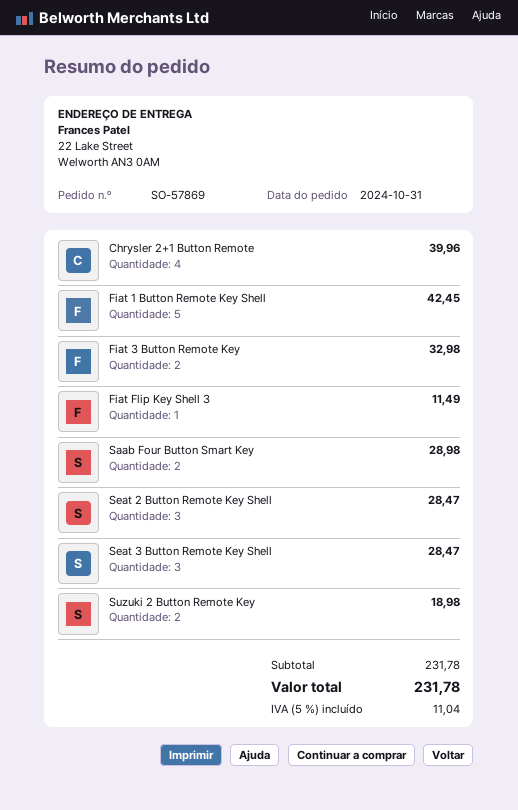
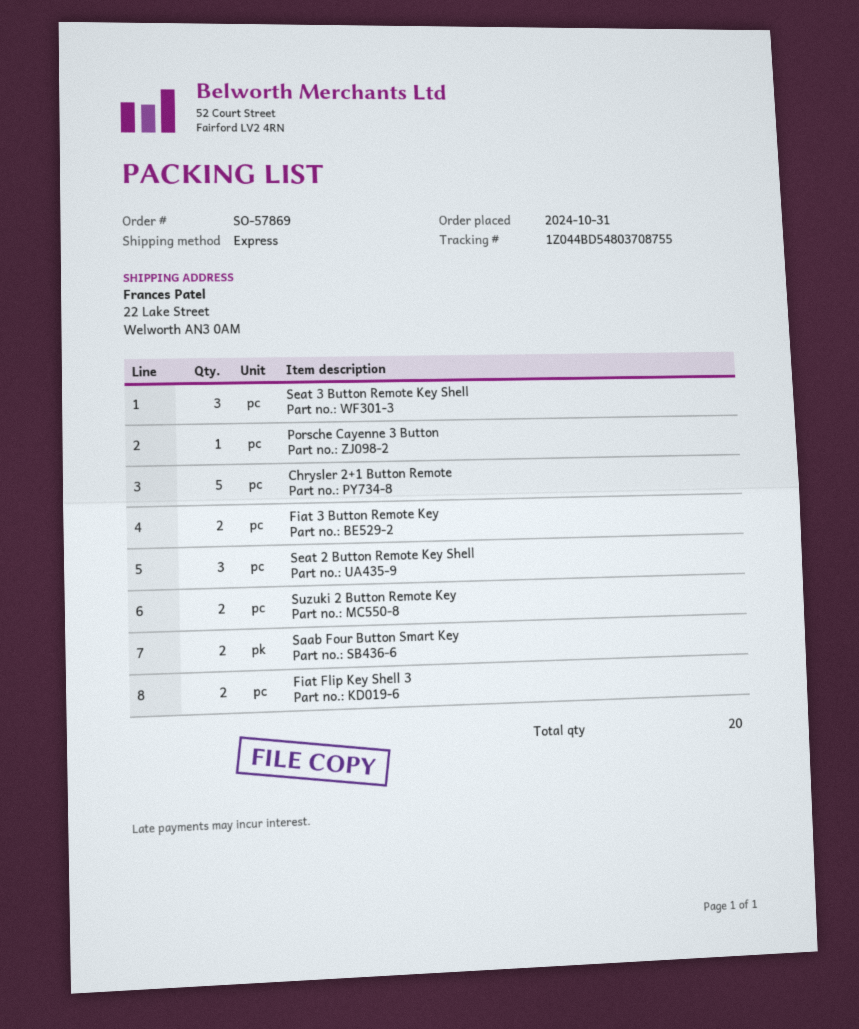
Chrysler 2+1 Button Remote: 4 -> 5
Fiat 1 Button Remote Key Shell: 5 -> none
Fiat Flip Key Shell 3: 1 -> 2
Porsche Cayenne 3 Button: none -> 1

